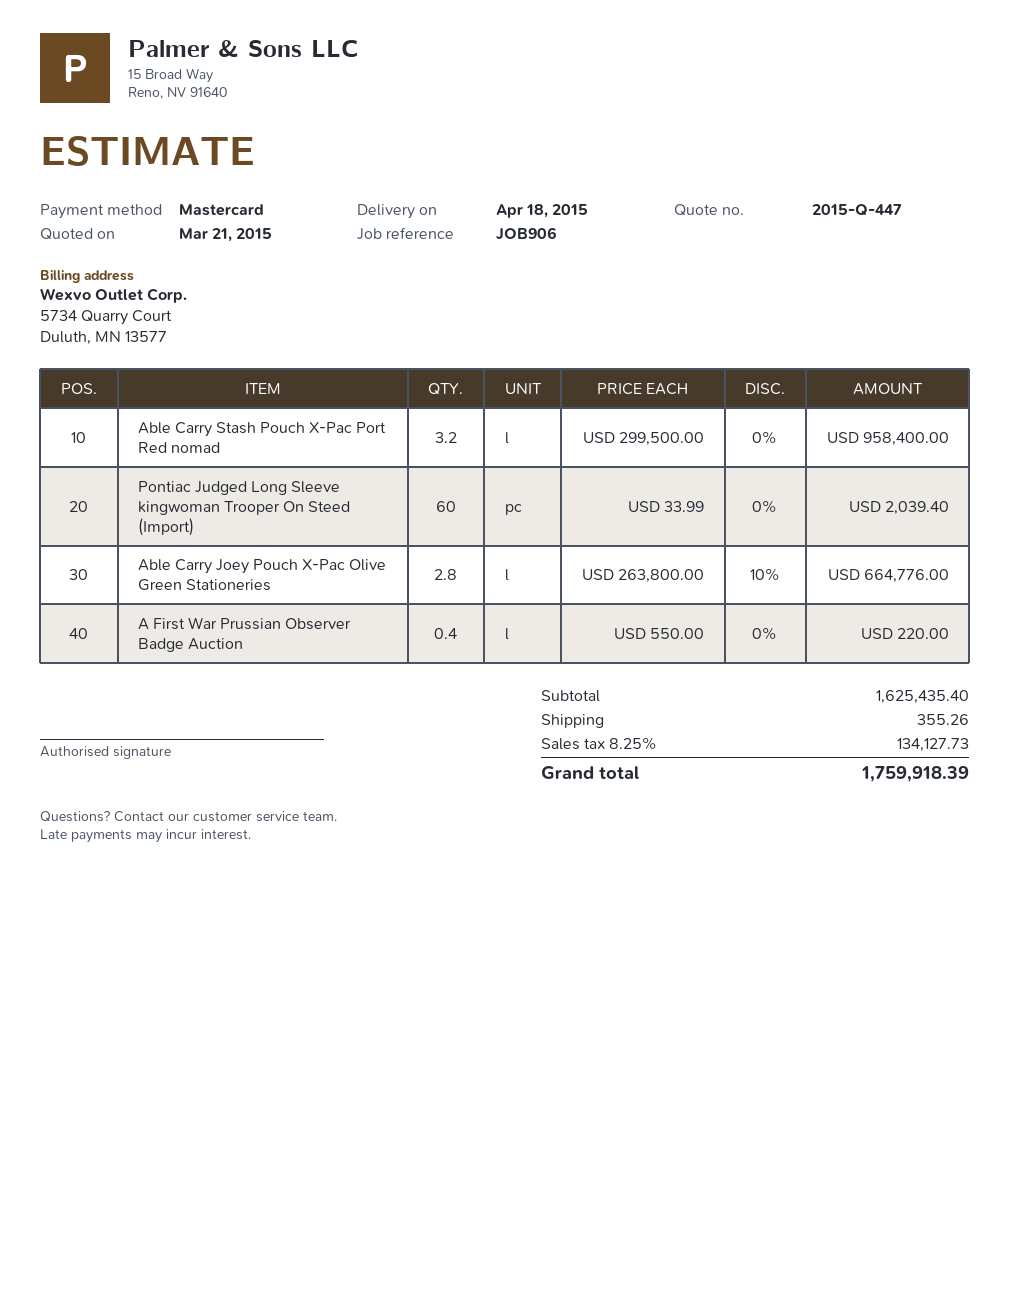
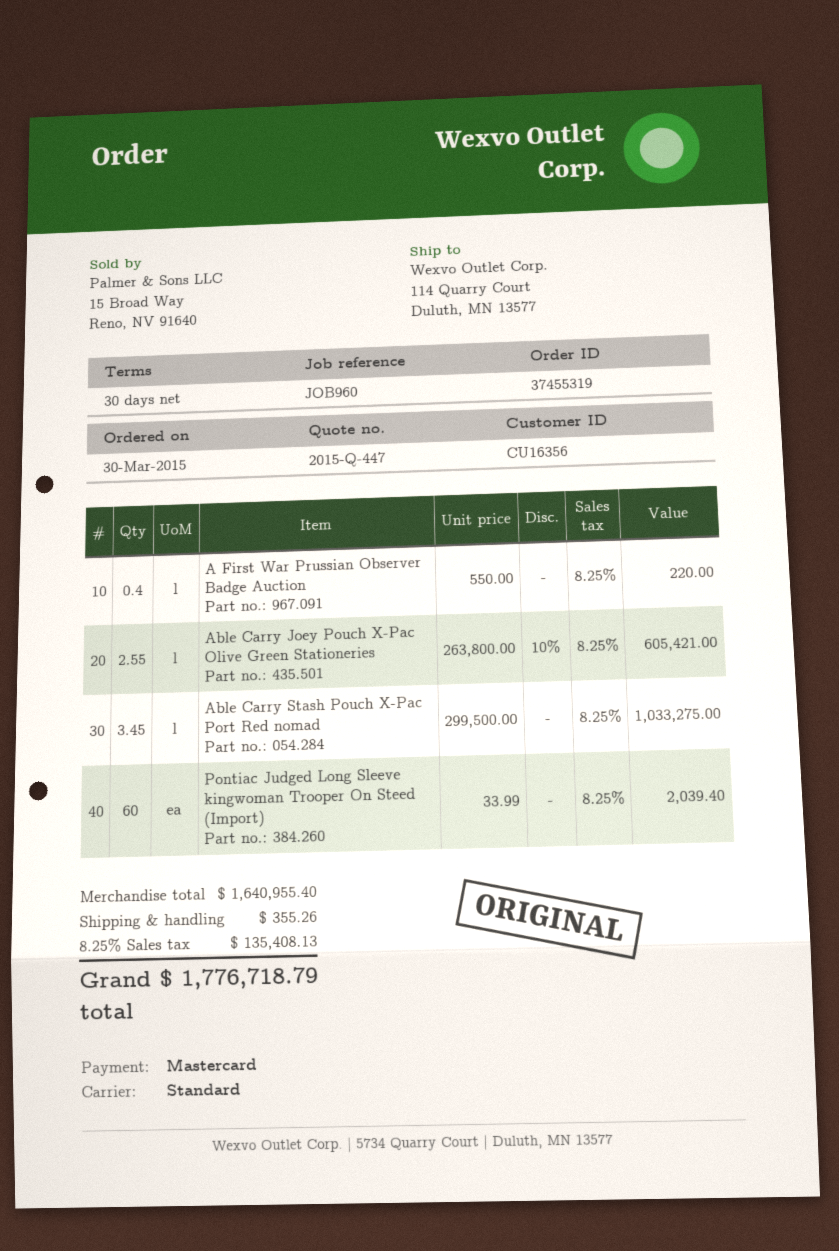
reference: JOB906 -> JOB960
Able Carry Stash Pouch X-Pac Port Red nomad: 3.2 x 299500.00 = 958400.00 -> 3.45 x 299500.00 = 1033275.00
Able Carry Joey Pouch X-Pac Olive Green Stationeries: 2.8 x 263800.00 - 10% = 664776.00 -> 2.55 x 263800.00 - 10% = 605421.00
subtotal: 1625435.40 -> 1640955.40
tax: 8.25% = 134127.73 -> 8.25% = 135408.13
total: 1759918.39 -> 1776718.79

